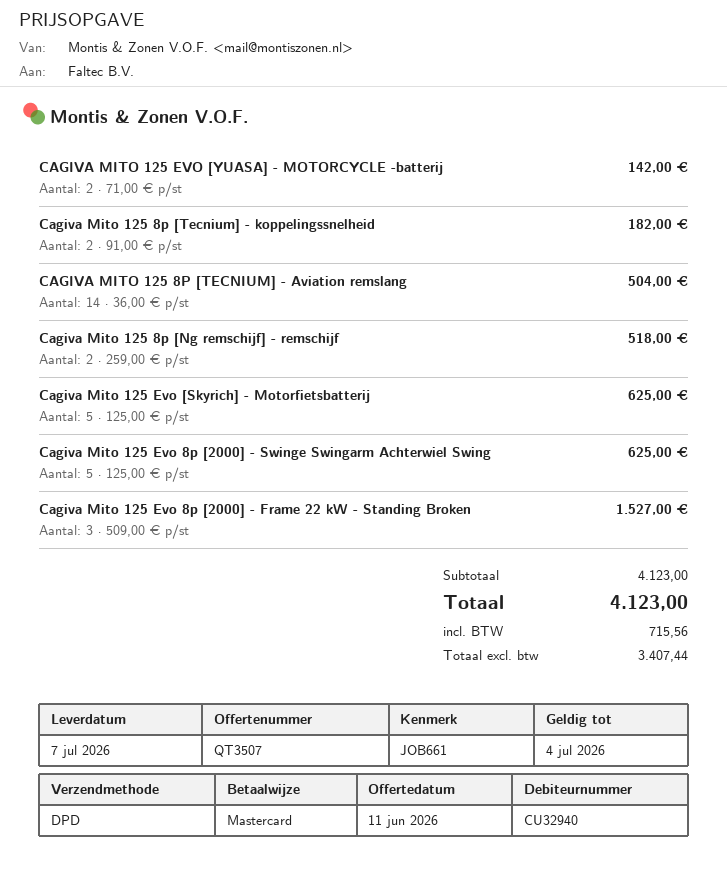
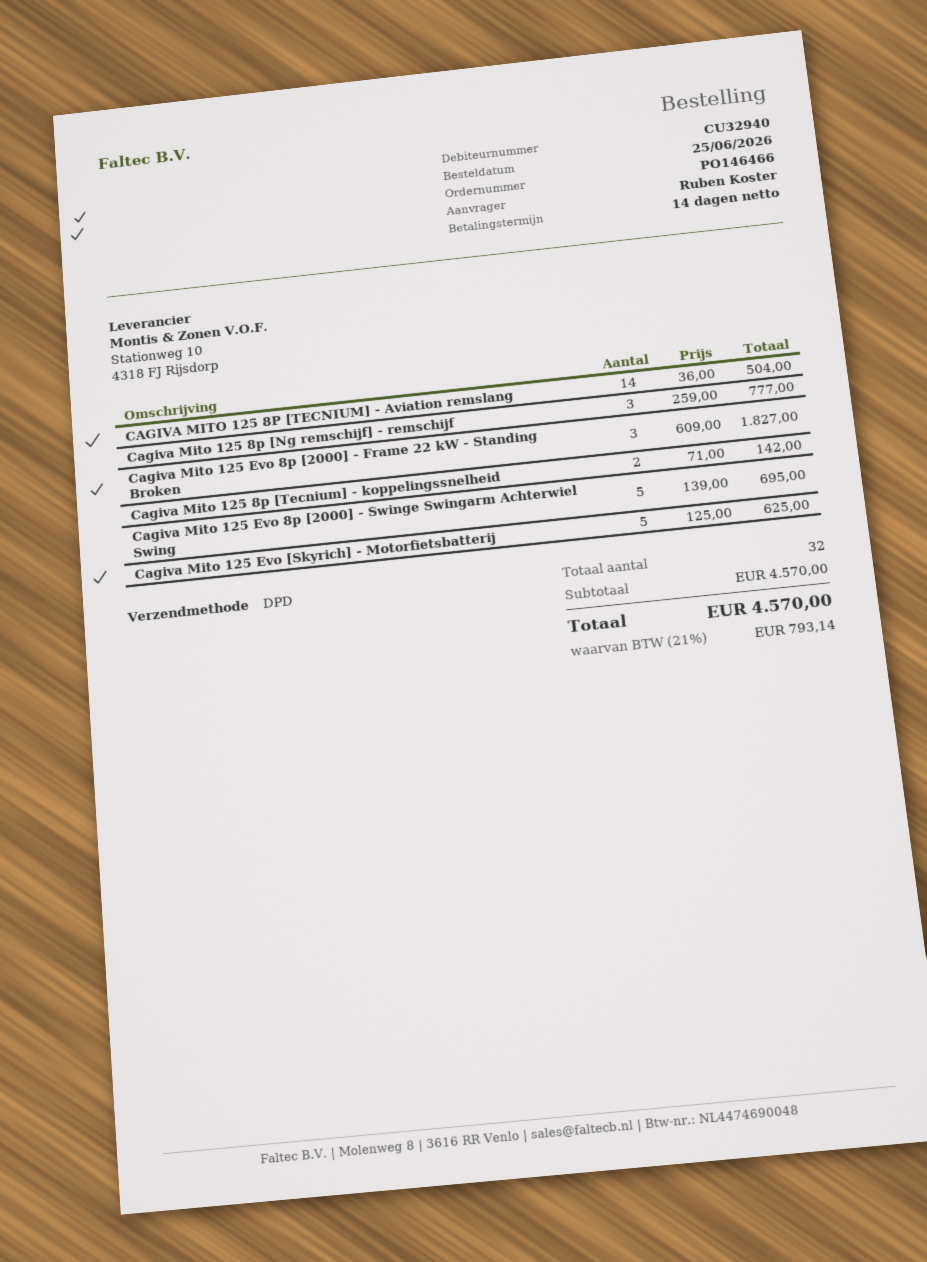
CAGIVA MITO 125 EVO [YUASA] - MOTORCYCLE -batterij: 2 x 71.00 = 142.00 -> none
Cagiva Mito 125 8p [Tecnium] - koppelingssnelheid: 2 x 91.00 = 182.00 -> 2 x 71.00 = 142.00
Cagiva Mito 125 8p [Ng remschijf] - remschijf: 2 x 259.00 = 518.00 -> 3 x 259.00 = 777.00
Cagiva Mito 125 Evo 8p [2000] - Swinge Swingarm Achterwiel Swing: 5 x 125.00 = 625.00 -> 5 x 139.00 = 695.00
Cagiva Mito 125 Evo 8p [2000] - Frame 22 kW - Standing Broken: 3 x 509.00 = 1527.00 -> 3 x 609.00 = 1827.00
subtotal: 4123.00 -> 4570.00
tax: 715.56 -> 793.14
total: 4123.00 -> 4570.00

